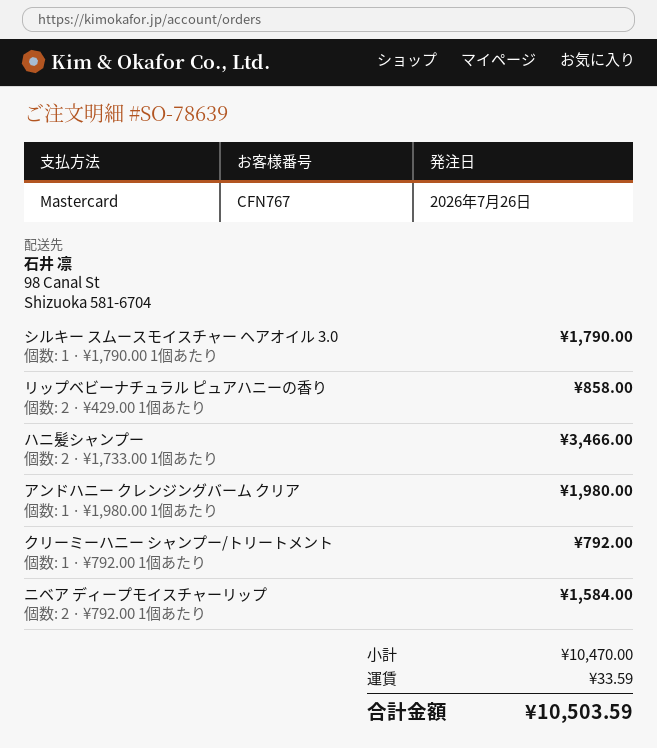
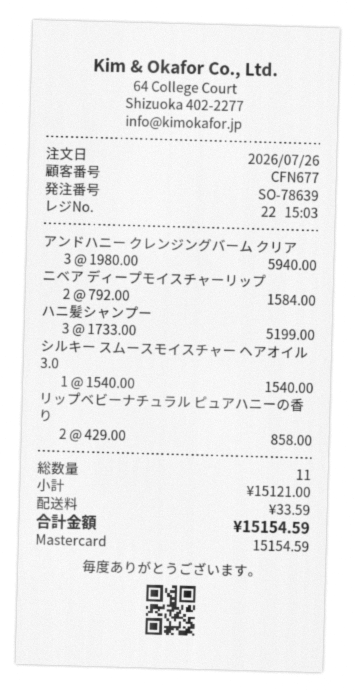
customer number: CFN767 -> CFN677
シルキー スムースモイスチャー ヘアオイル 3.0: 1 x 1790.00 = 1790.00 -> 1 x 1540.00 = 1540.00
ハニ髪シャンプー: 2 x 1733.00 = 3466.00 -> 3 x 1733.00 = 5199.00
アンドハニー クレンジングバーム クリア: 1 x 1980.00 = 1980.00 -> 3 x 1980.00 = 5940.00
クリーミーハニー シャンプー/トリートメント: 1 x 792.00 = 792.00 -> none
subtotal: 10470.00 -> 15121.00
total: 10503.59 -> 15154.59

